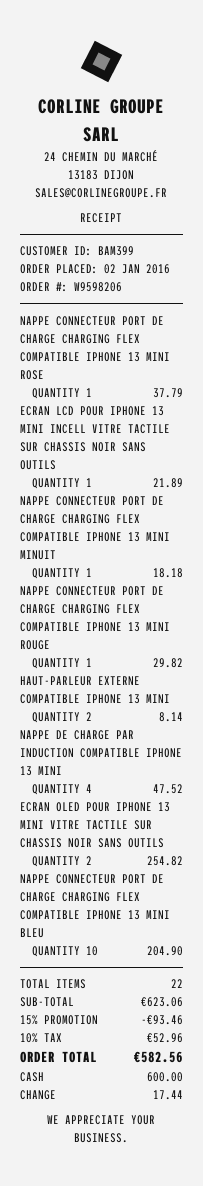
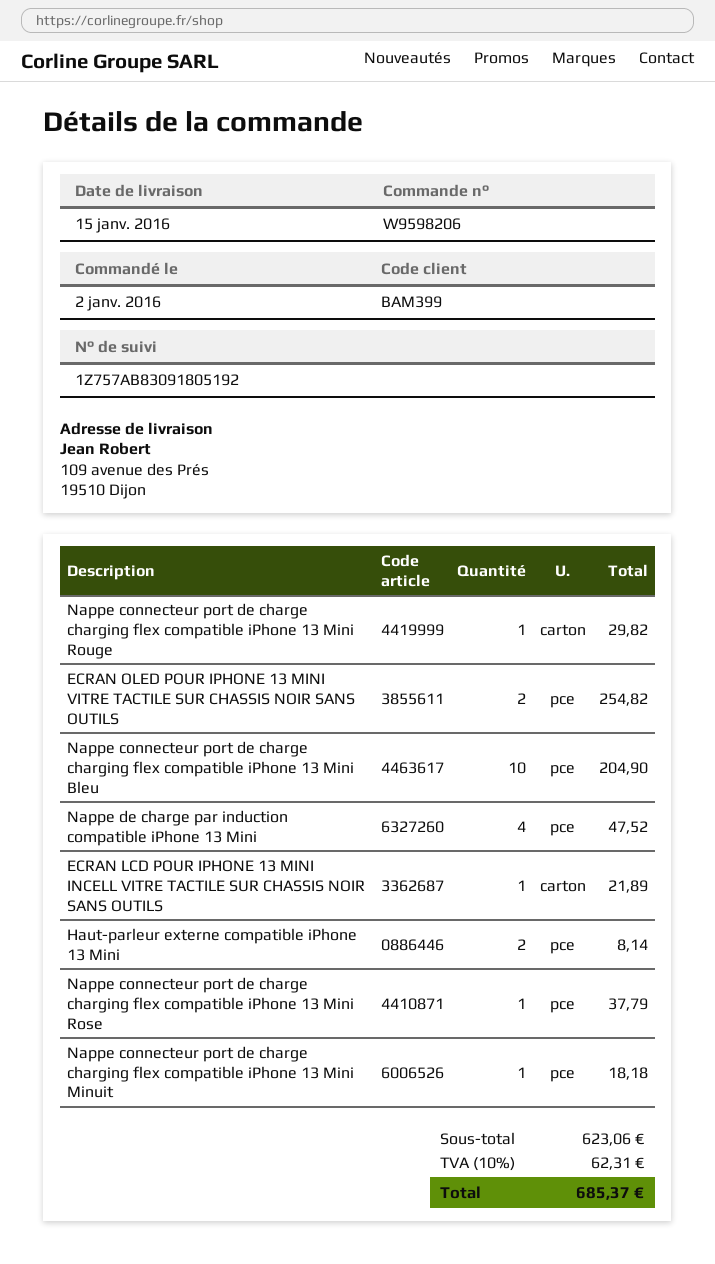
discount: 15% = 93.46 -> none
tax: 10% = 52.96 -> 10% = 62.31
total: 582.56 -> 685.37

